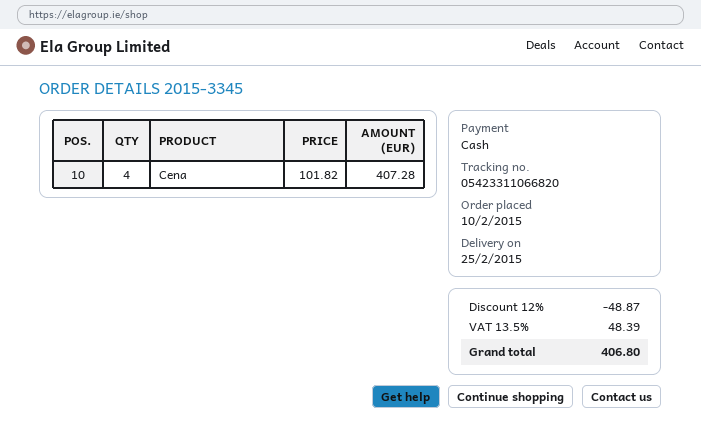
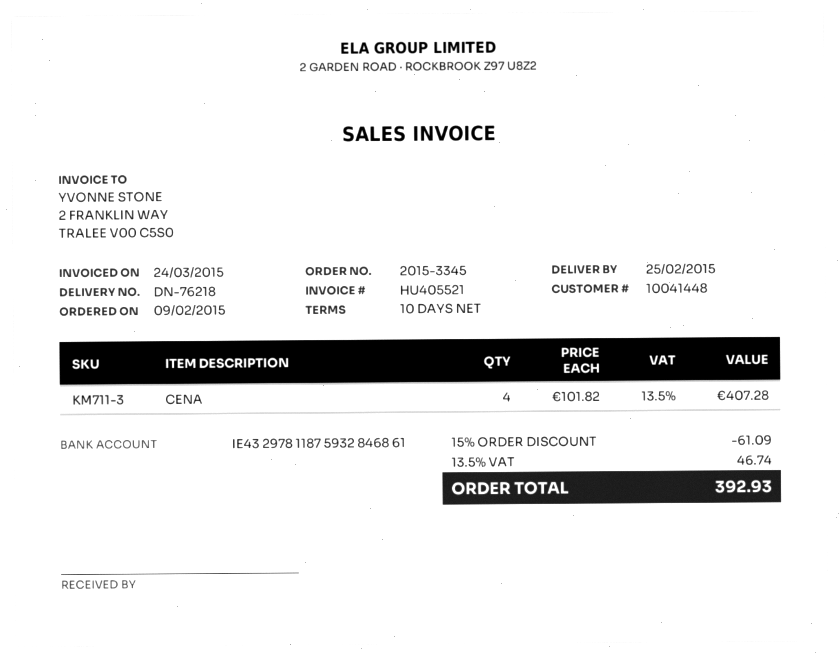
order date: 2015-02-10 -> 2015-02-09
discount: 12% = 48.87 -> 15% = 61.09
tax: 13.5% = 48.39 -> 13.5% = 46.74
total: 406.80 -> 392.93

